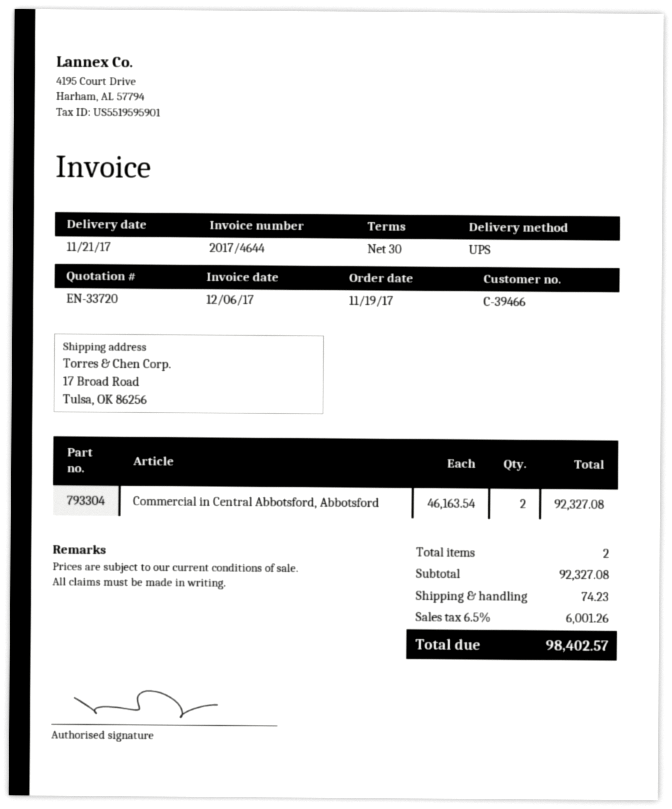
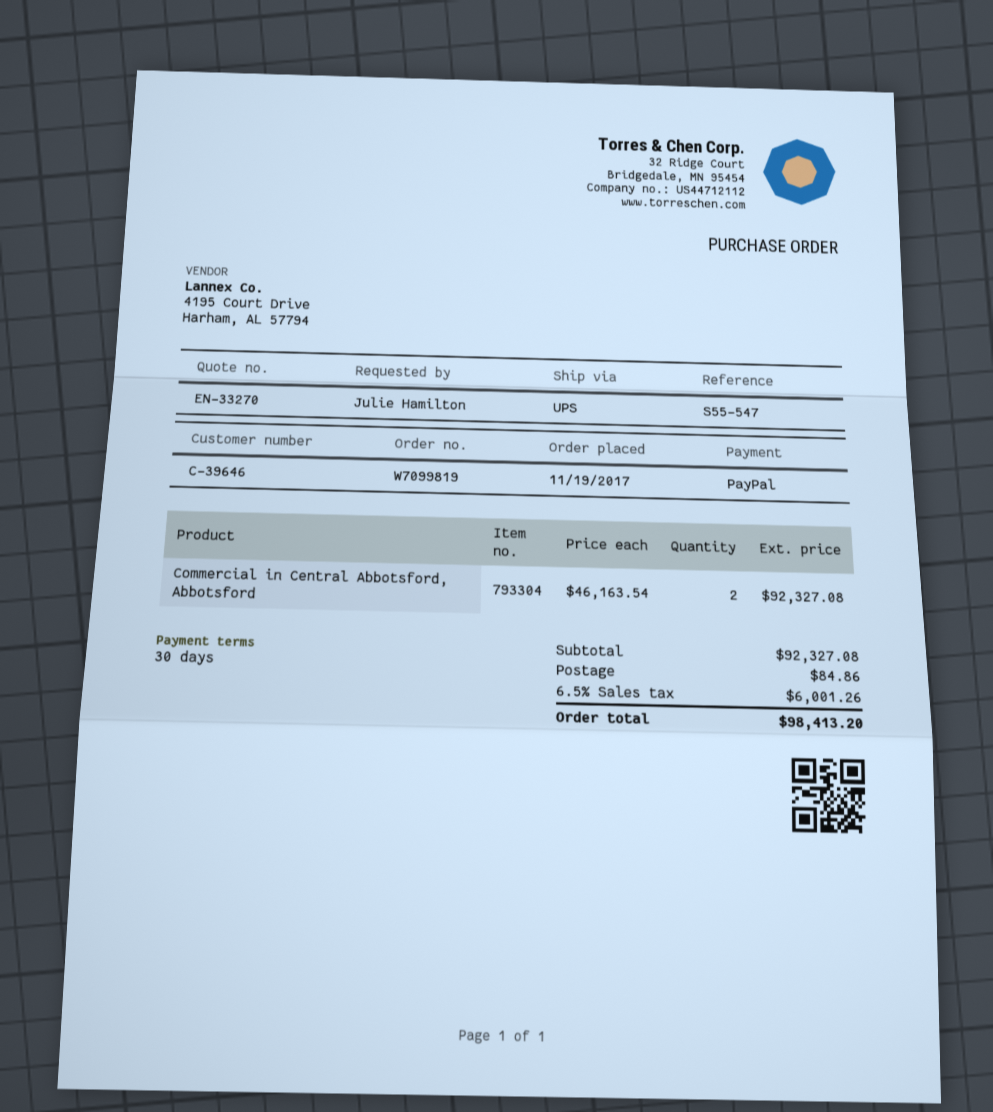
quote number: EN-33720 -> EN-33270
customer number: C-39466 -> C-39646
shipping: 74.23 -> 84.86
total: 98402.57 -> 98413.20

